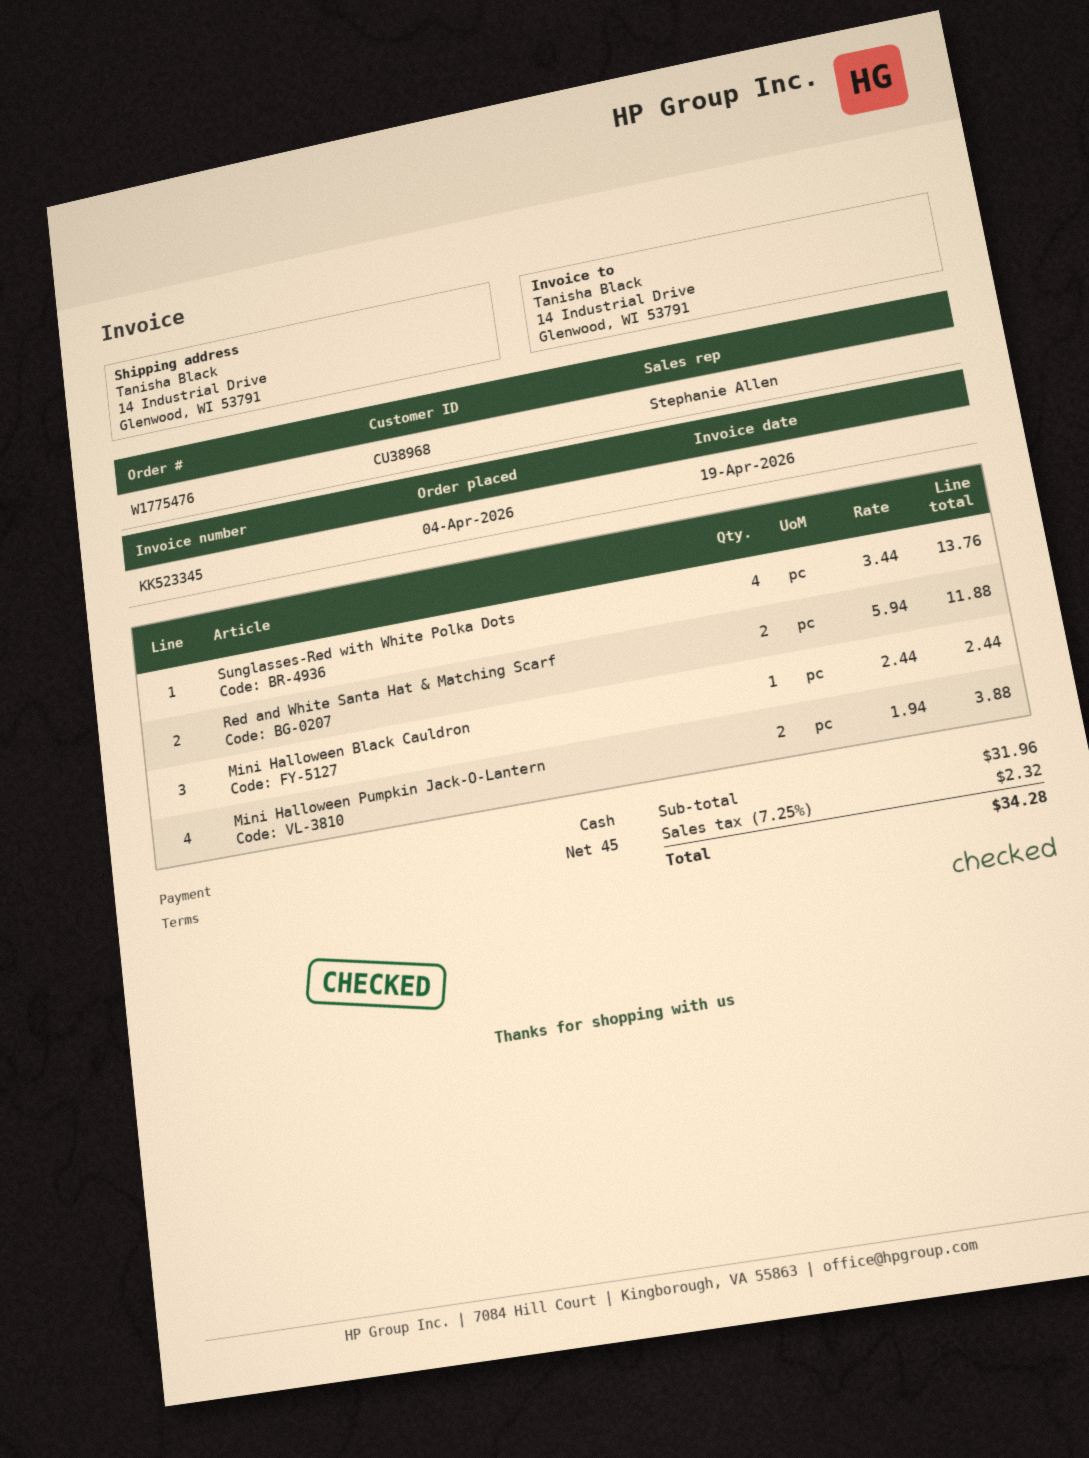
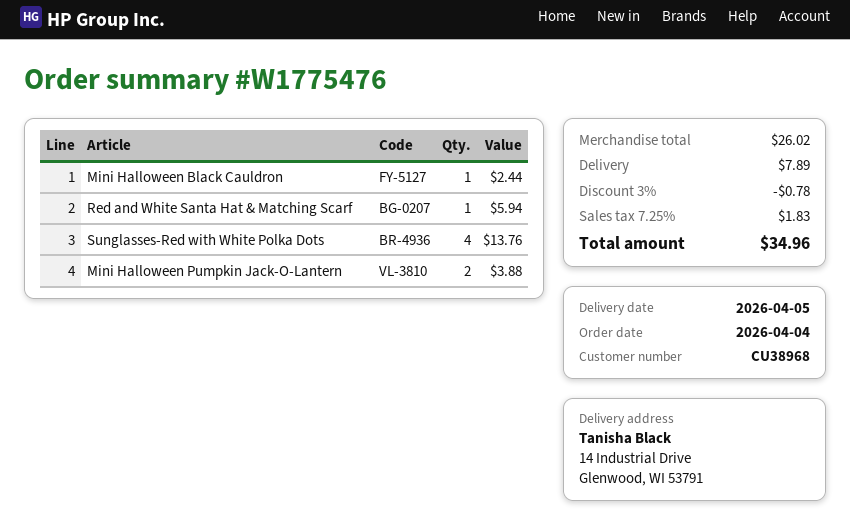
Red and White Santa Hat & Matching Scarf: 2 for 11.88 -> 1 for 5.94
subtotal: 31.96 -> 26.02
discount: none -> 3% = 0.78
shipping: none -> 7.89
tax: 7.25% = 2.32 -> 7.25% = 1.83
total: 34.28 -> 34.96

